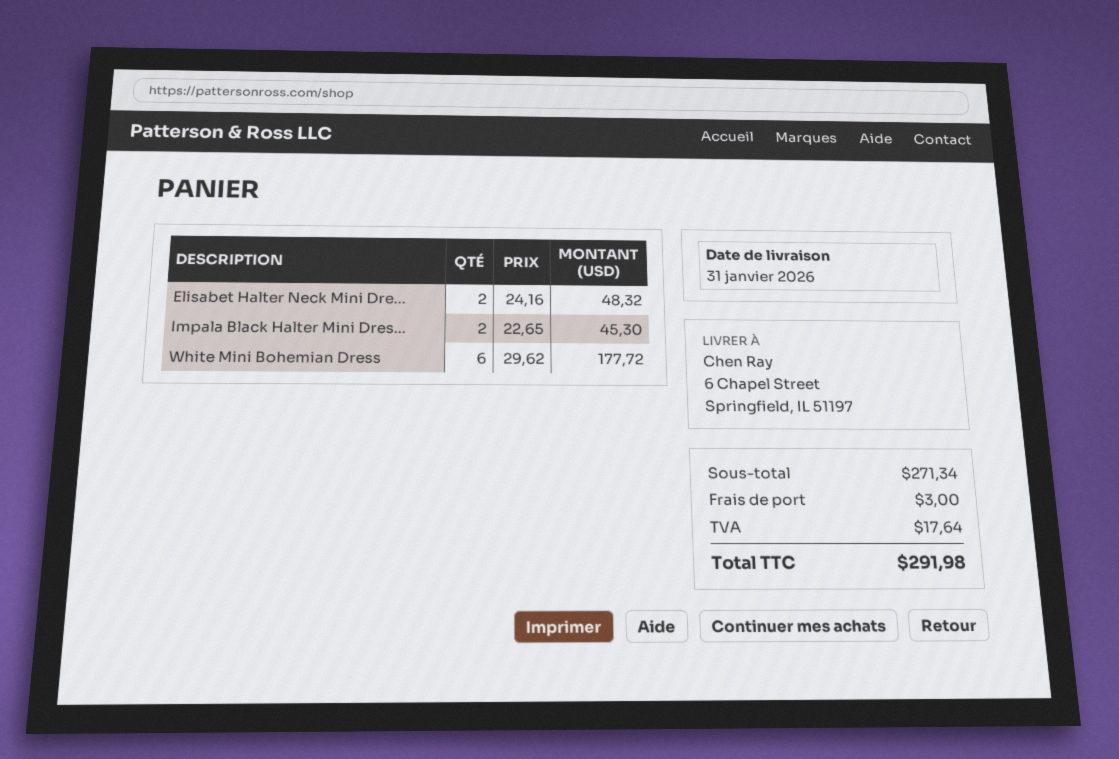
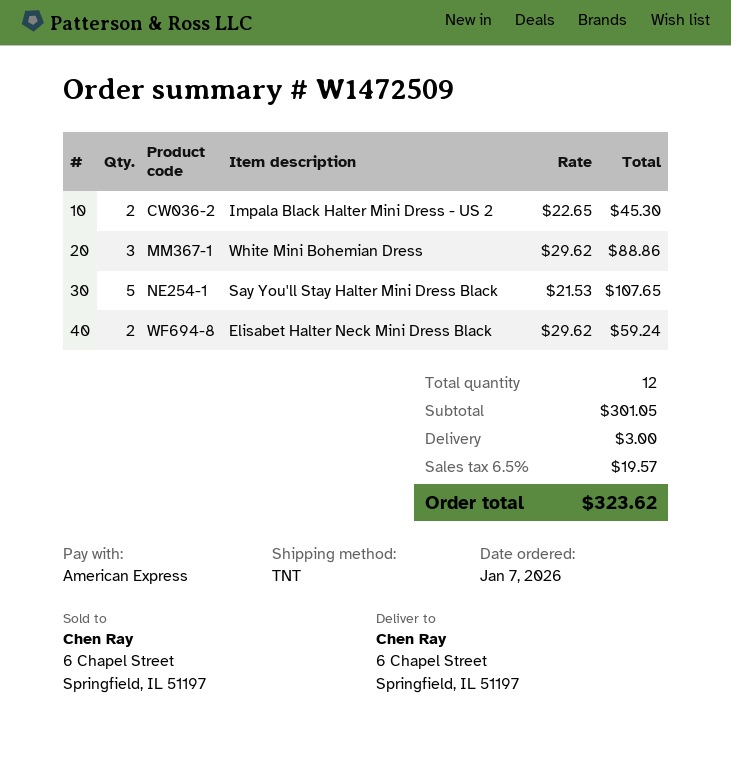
Elisabet Halter Neck Mini Dre...: 2 x 24.16 = 48.32 -> 2 x 29.62 = 59.24
White Mini Bohemian Dress: 6 x 29.62 = 177.72 -> 3 x 29.62 = 88.86
Say You'll Stay Halter Mini Dress Black: none -> 5 x 21.53 = 107.65
subtotal: 271.34 -> 301.05
tax: 17.64 -> 19.57
total: 291.98 -> 323.62

